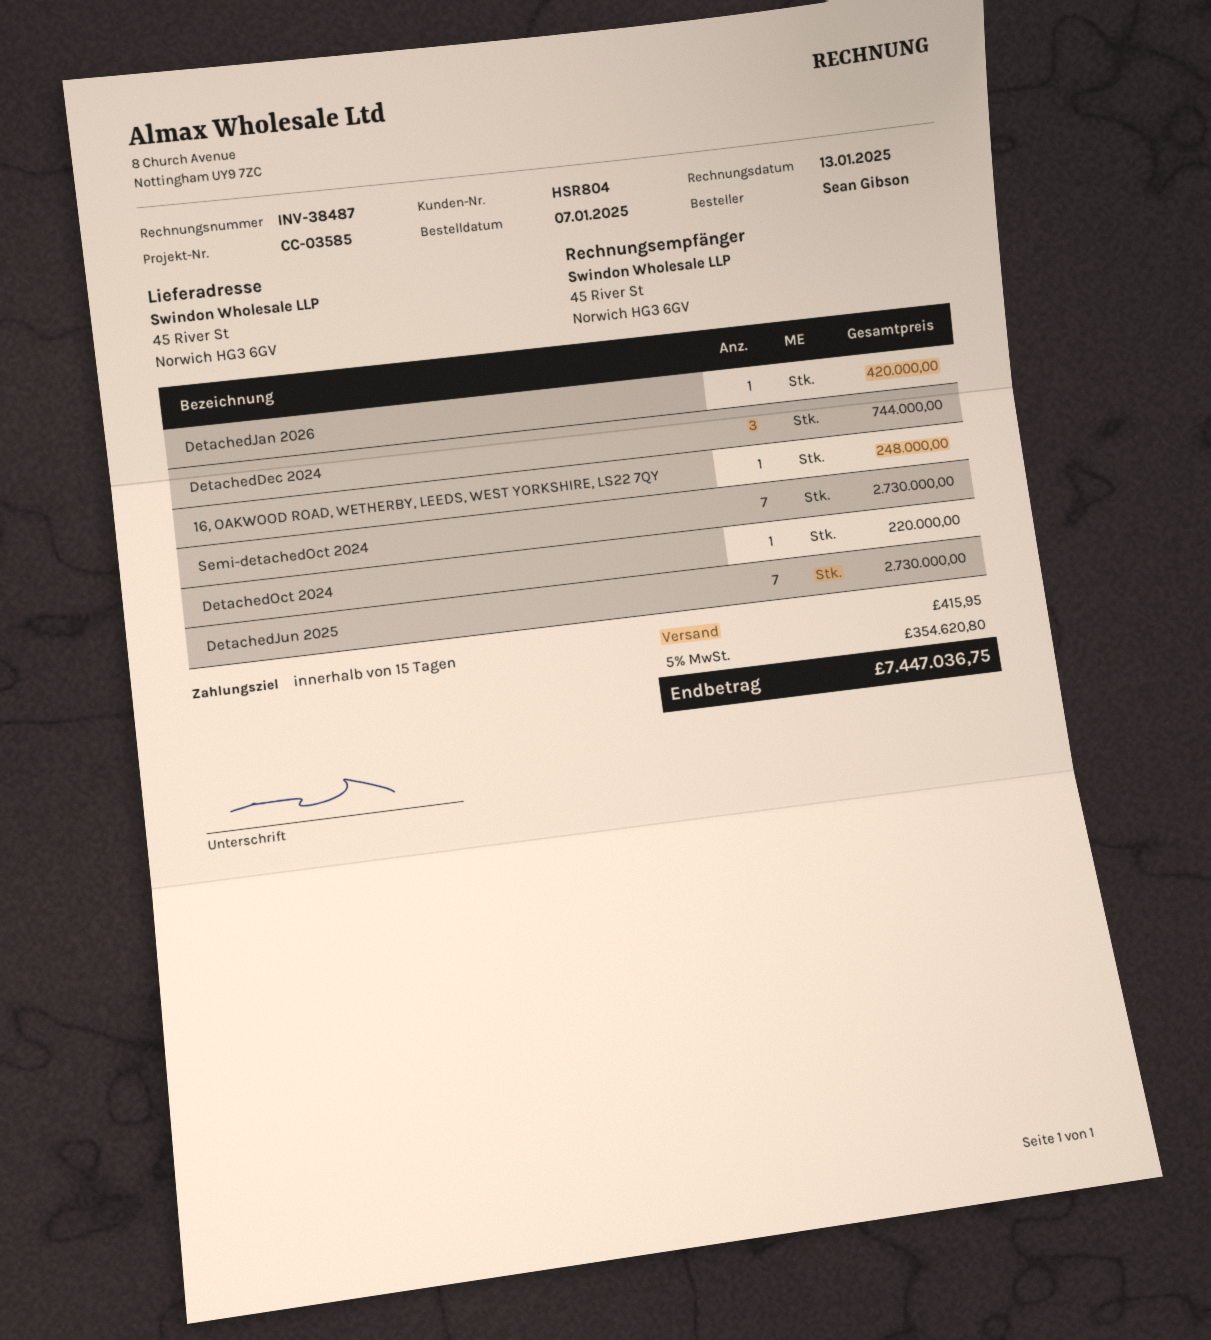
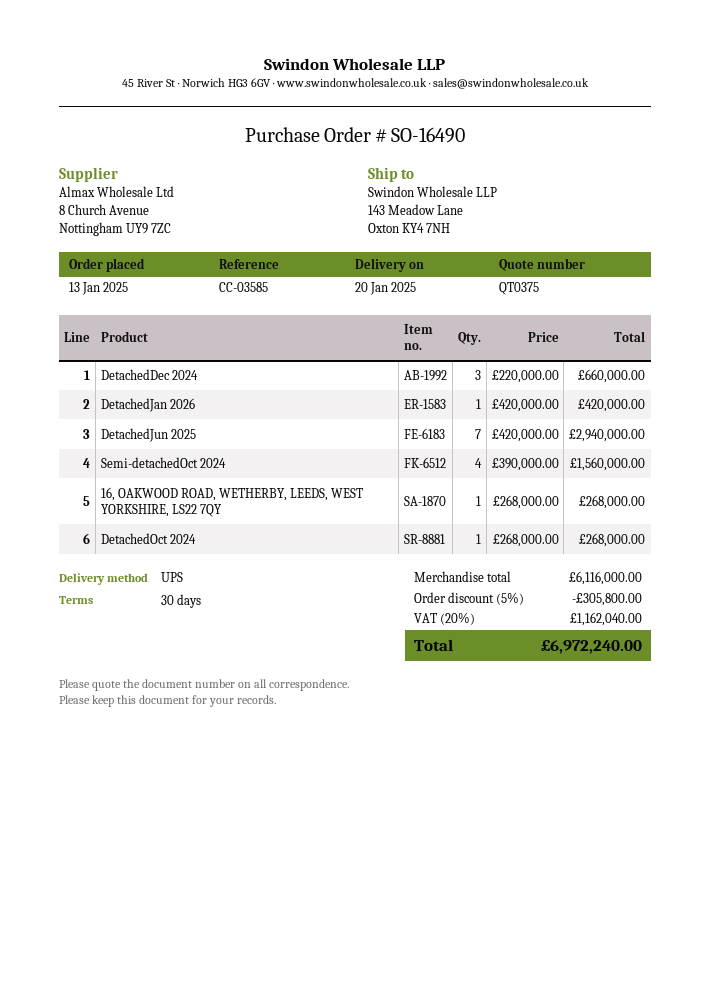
order date: 2025-01-07 -> 2025-01-13
payment terms: 15 days -> 30 days
ship to: 45 River St, Norwich HG3 6GV -> 143 Meadow Lane, Oxton KY4 7NH
DetachedDec 2024: 3 for 744000.00 -> 3 for 660000.00
16, OAKWOOD ROAD, WETHERBY, LEEDS, WEST YORKSHIRE, LS22 7QY: 1 for 248000.00 -> 1 for 268000.00
Semi-detachedOct 2024: 7 for 2730000.00 -> 4 for 1560000.00
DetachedOct 2024: 1 for 220000.00 -> 1 for 268000.00
DetachedJun 2025: 7 for 2730000.00 -> 7 for 2940000.00
discount: none -> 5% = 305800.00
shipping: 415.95 -> none
tax: 5% = 354620.80 -> 20% = 1162040.00
total: 7447036.75 -> 6972240.00

